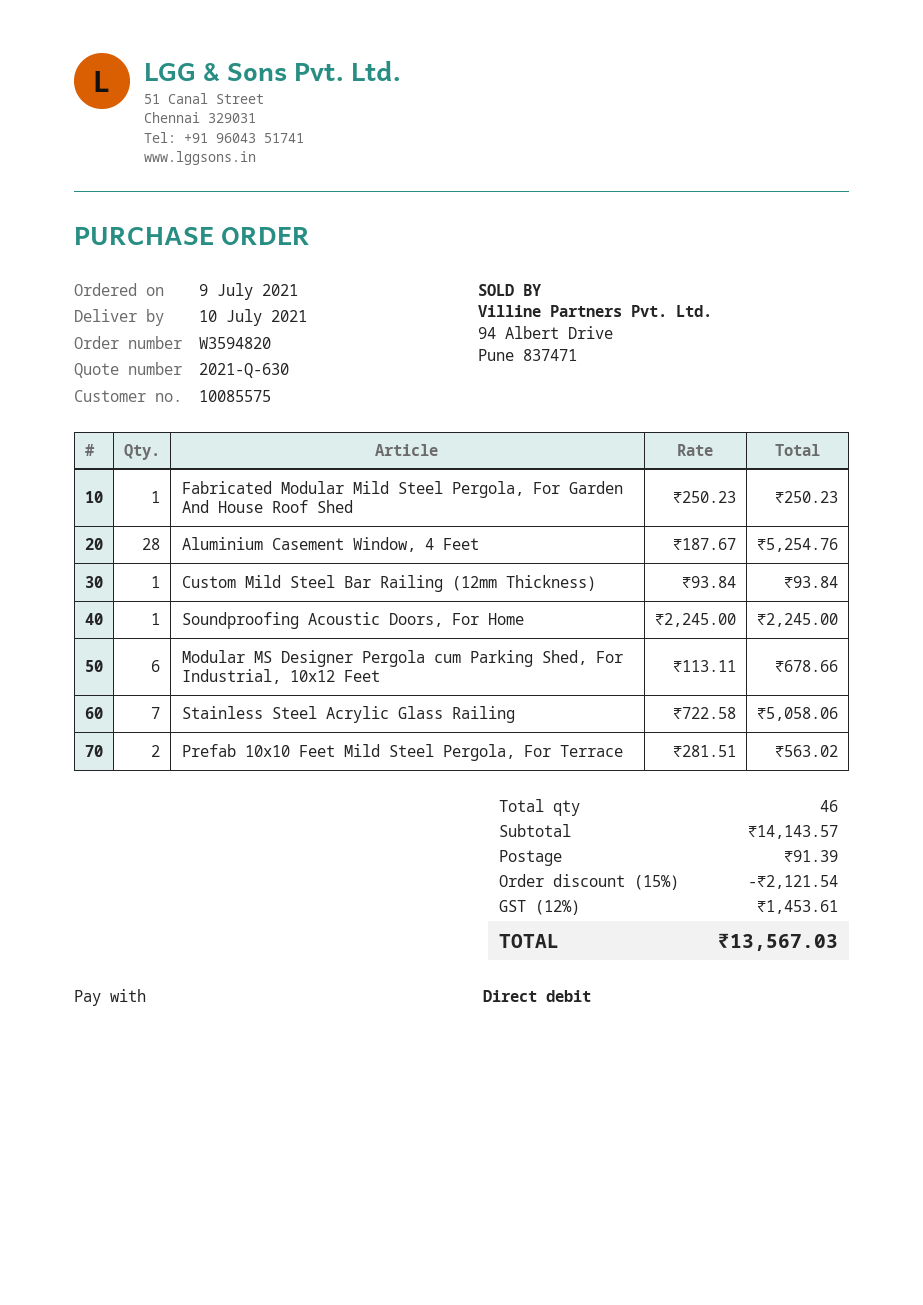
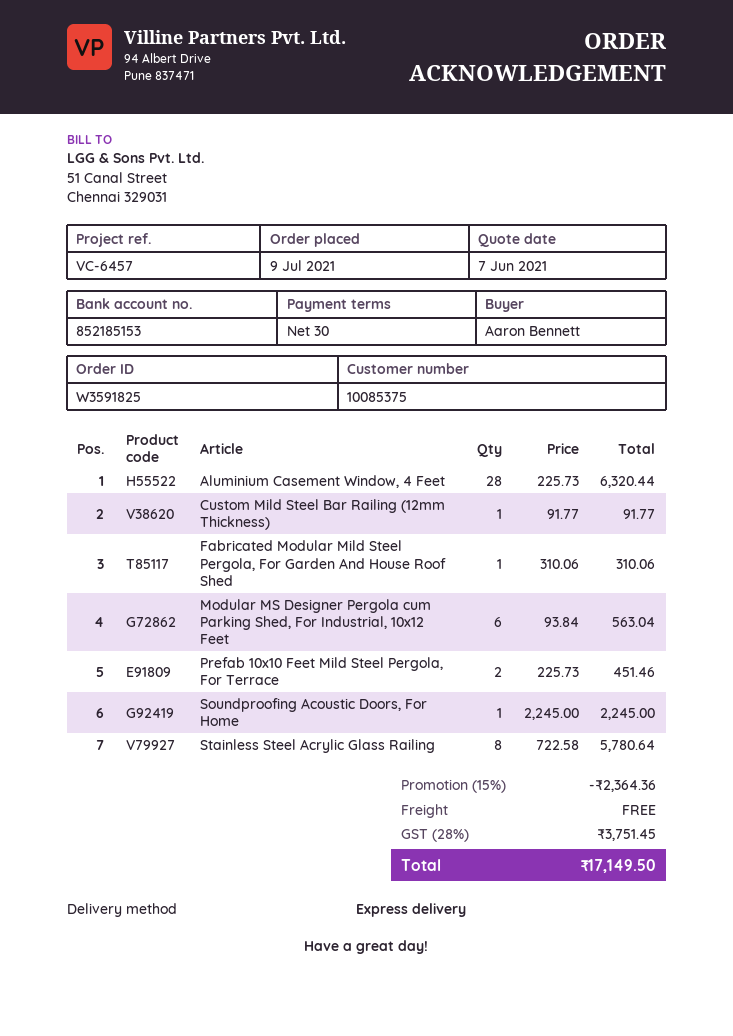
order number: W3594820 -> W3591825
customer number: 10085575 -> 10085375
Fabricated Modular Mild Steel Pergola, For Garden And House Roof Shed: 1 x 250.23 = 250.23 -> 1 x 310.06 = 310.06
Aluminium Casement Window, 4 Feet: 28 x 187.67 = 5254.76 -> 28 x 225.73 = 6320.44
Custom Mild Steel Bar Railing (12mm Thickness): 1 x 93.84 = 93.84 -> 1 x 91.77 = 91.77
Modular MS Designer Pergola cum Parking Shed, For Industrial, 10x12 Feet: 6 x 113.11 = 678.66 -> 6 x 93.84 = 563.04
Stainless Steel Acrylic Glass Railing: 7 x 722.58 = 5058.06 -> 8 x 722.58 = 5780.64
Prefab 10x10 Feet Mild Steel Pergola, For Terrace: 2 x 281.51 = 563.02 -> 2 x 225.73 = 451.46
discount: 15% = 2121.54 -> 15% = 2364.36
shipping: 91.39 -> 0.00
tax: 12% = 1453.61 -> 28% = 3751.45
total: 13567.03 -> 17149.50

